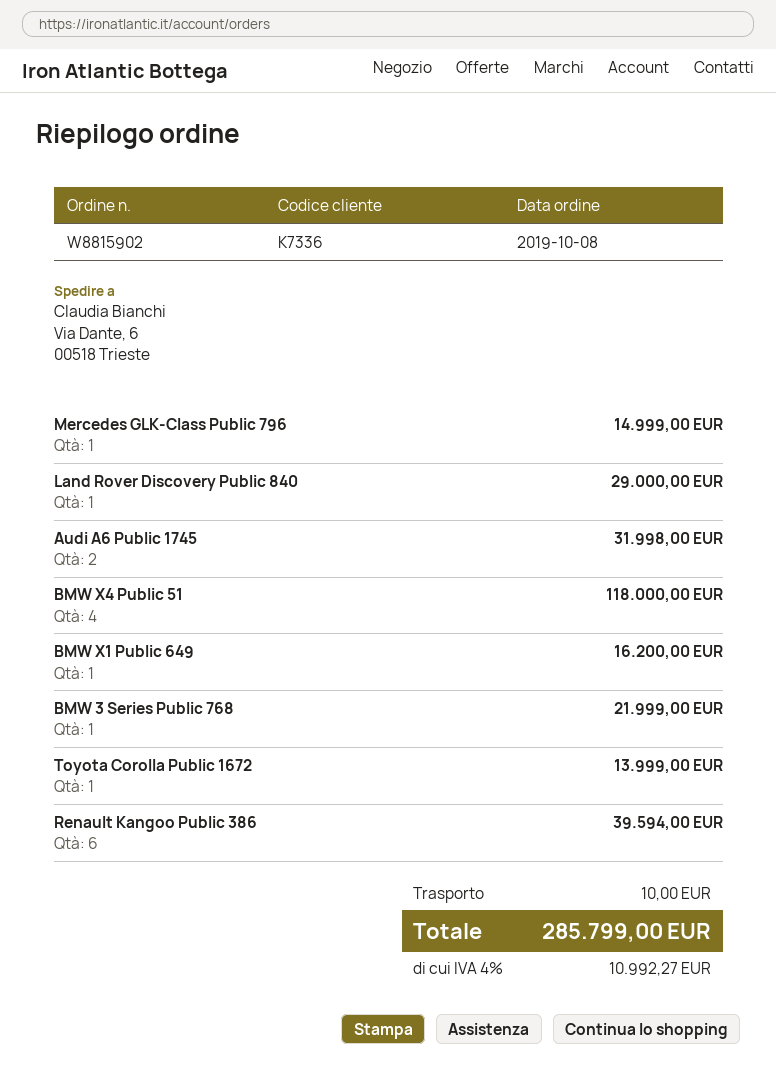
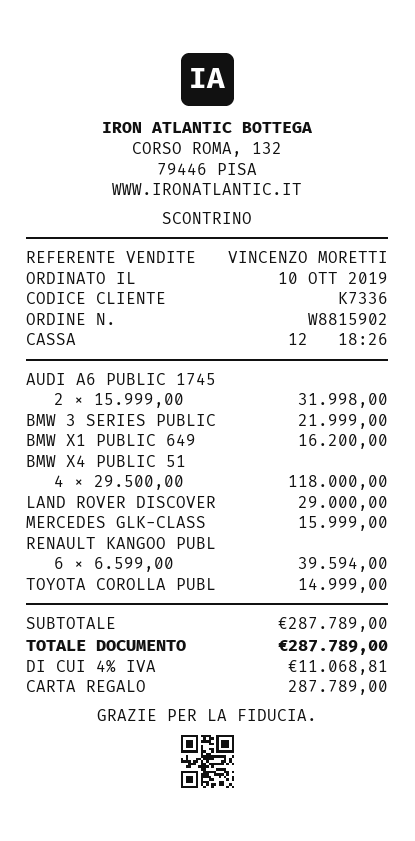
order date: 2019-10-08 -> 2019-10-10
Mercedes GLK-Class Public 796: 1 for 14999.00 -> 1 for 15999.00
Toyota Corolla Public 1672: 1 for 13999.00 -> 1 for 14999.00
shipping: 10.00 -> none
tax: 4% = 10992.27 -> 4% = 11068.81
total: 285799.00 -> 287789.00

